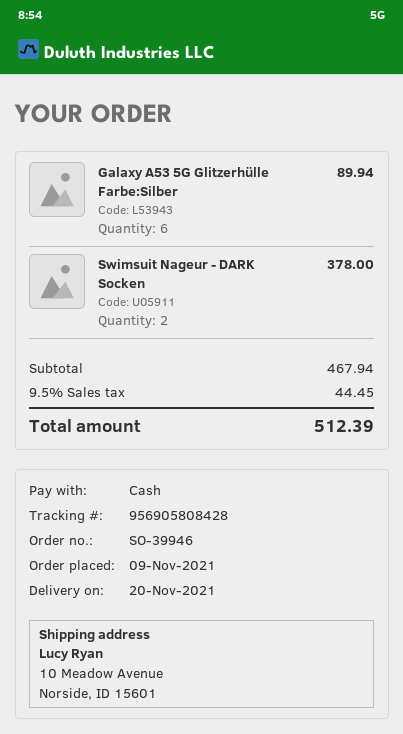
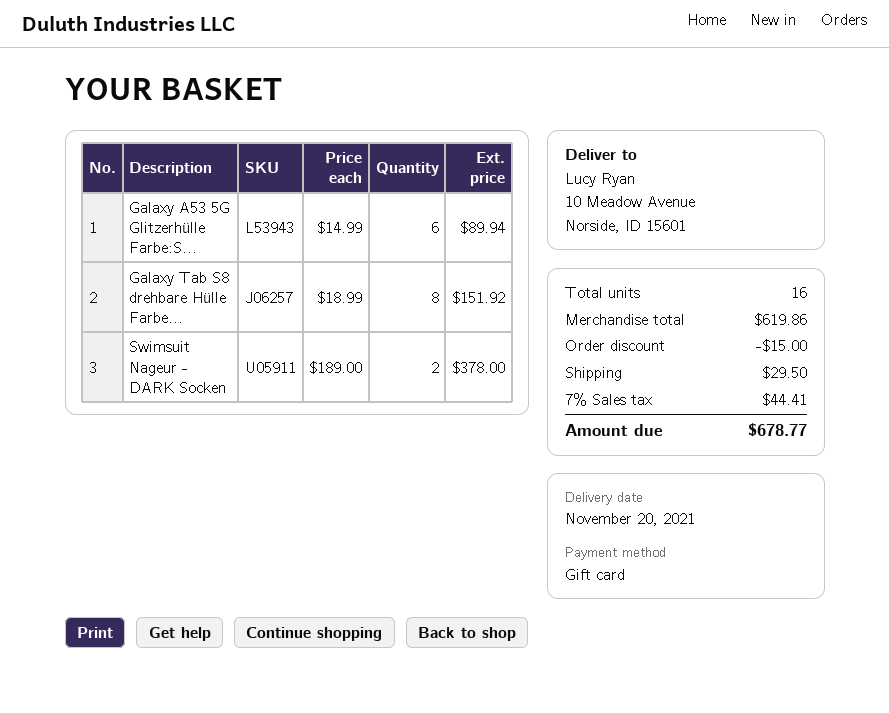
payment method: cash -> gift card
Galaxy Tab S8 drehbare Hülle Farbe...: none -> 8 for 151.92
subtotal: 467.94 -> 619.86
discount: none -> 15.00
shipping: none -> 29.50
tax: 9.5% = 44.45 -> 7% = 44.41
total: 512.39 -> 678.77

